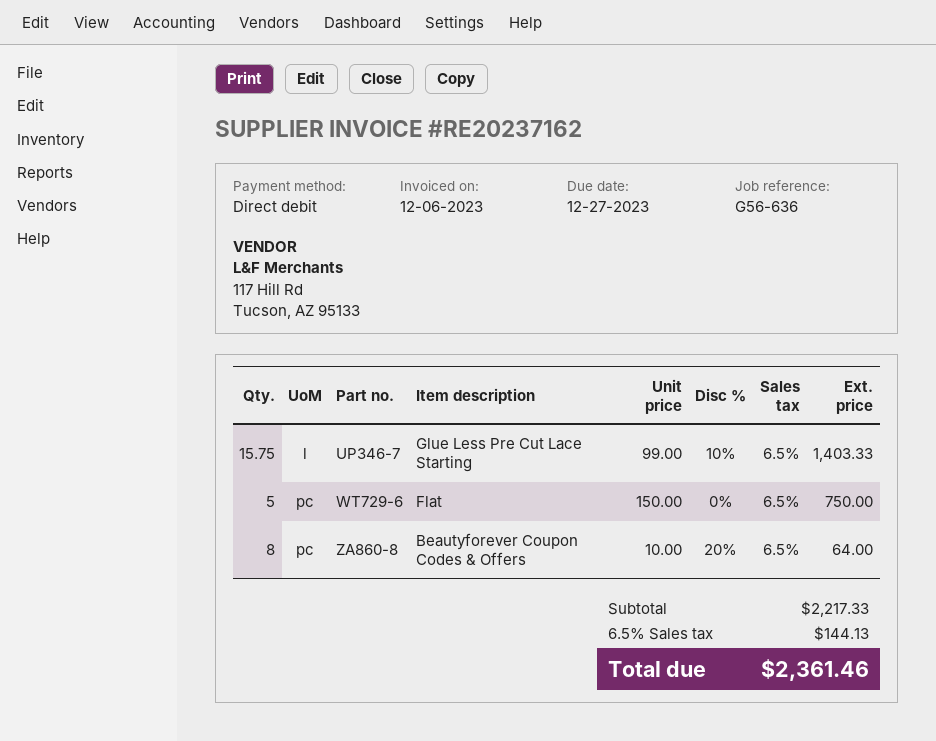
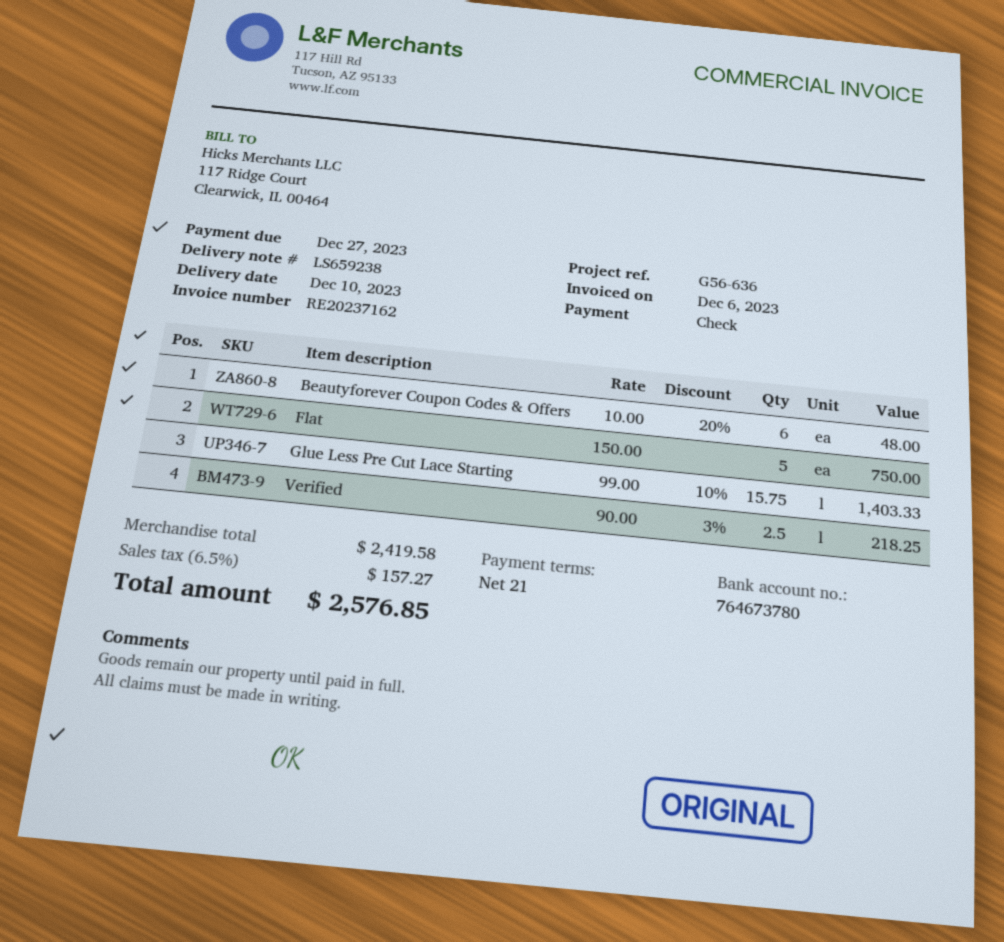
payment method: direct debit -> cheque
Beautyforever Coupon Codes & Offers: 8 x 10.00 - 20% = 64.00 -> 6 x 10.00 - 20% = 48.00
Verified: none -> 2.5 x 90.00 - 3% = 218.25
subtotal: 2217.33 -> 2419.58
tax: 6.5% = 144.13 -> 6.5% = 157.27
total: 2361.46 -> 2576.85

